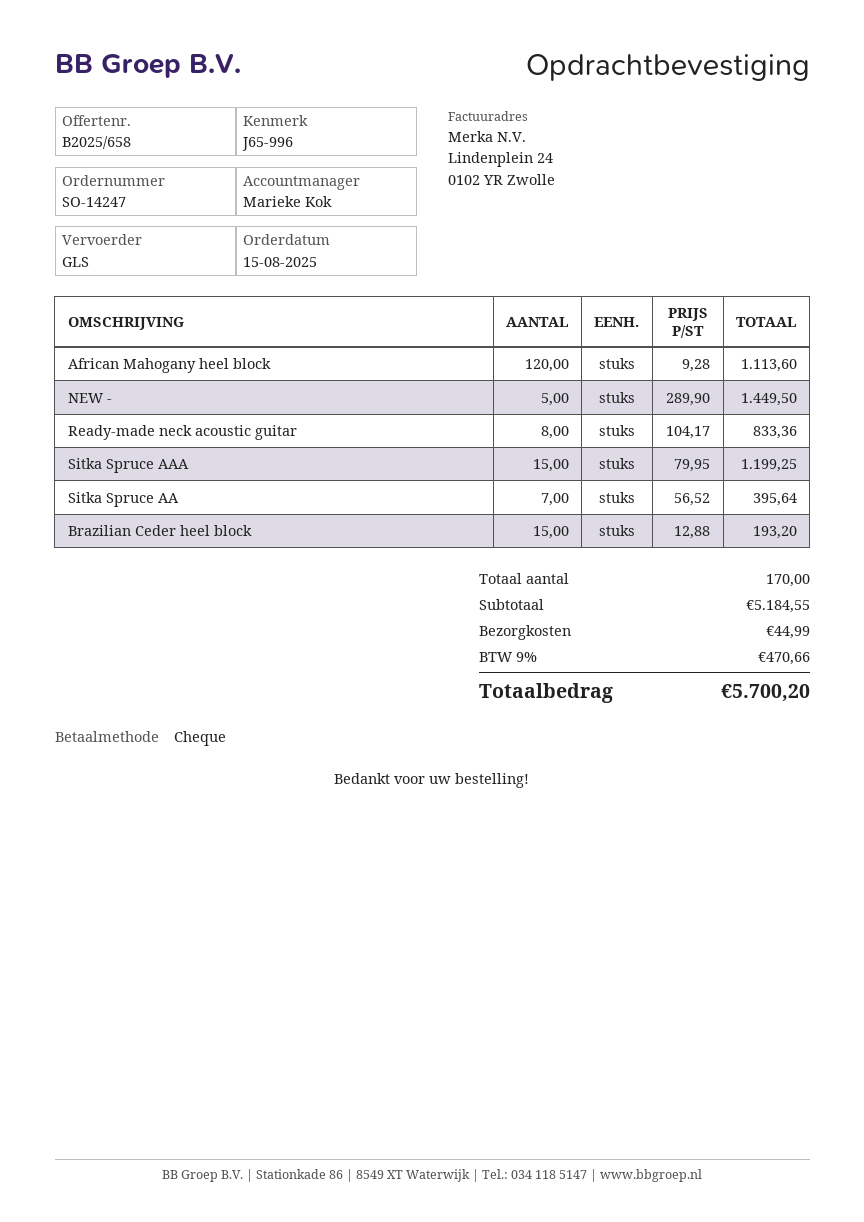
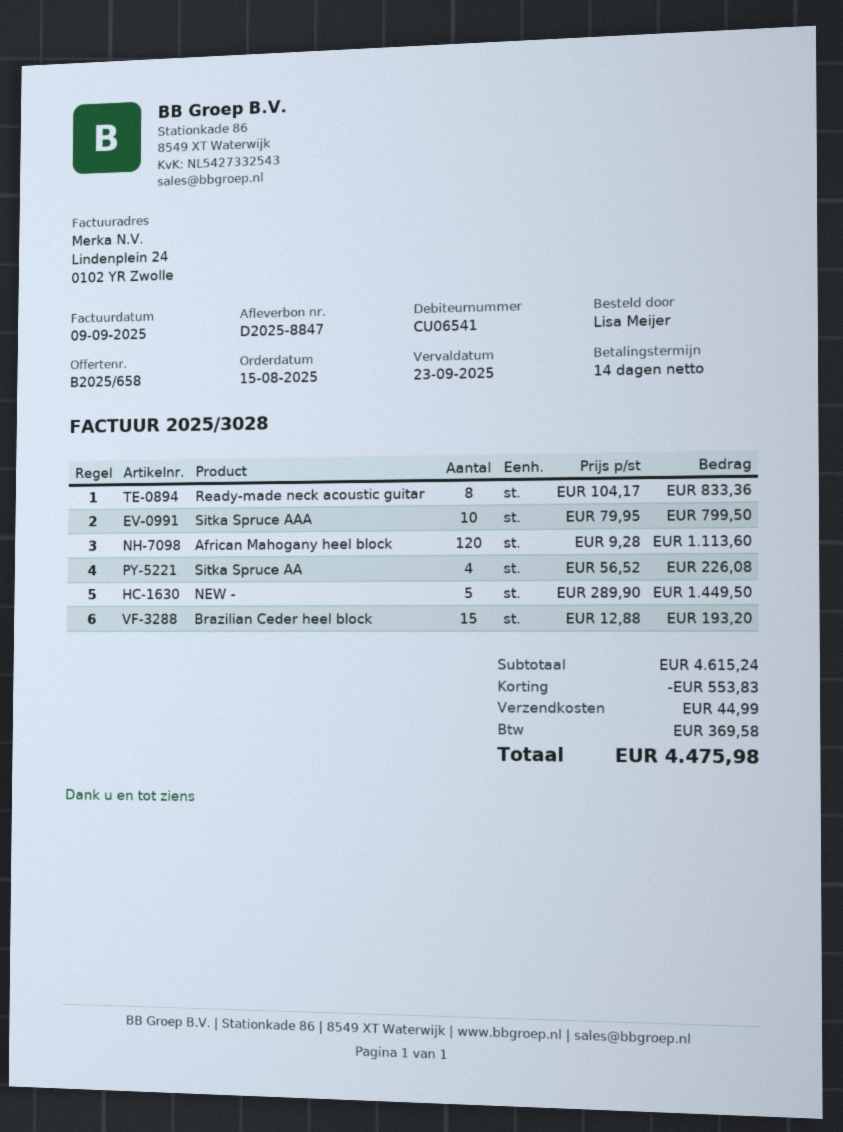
Sitka Spruce AAA: 15 x 79.95 = 1199.25 -> 10 x 79.95 = 799.50
Sitka Spruce AA: 7 x 56.52 = 395.64 -> 4 x 56.52 = 226.08
subtotal: 5184.55 -> 4615.24
discount: none -> 553.83
tax: 470.66 -> 369.58
total: 5700.20 -> 4475.98

